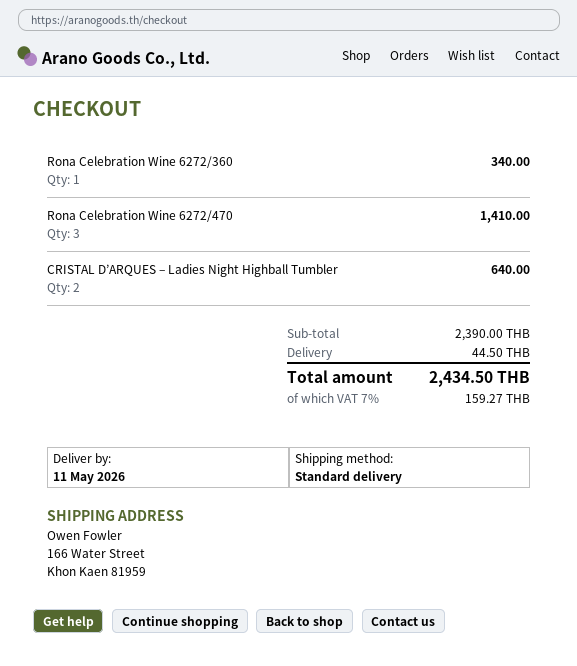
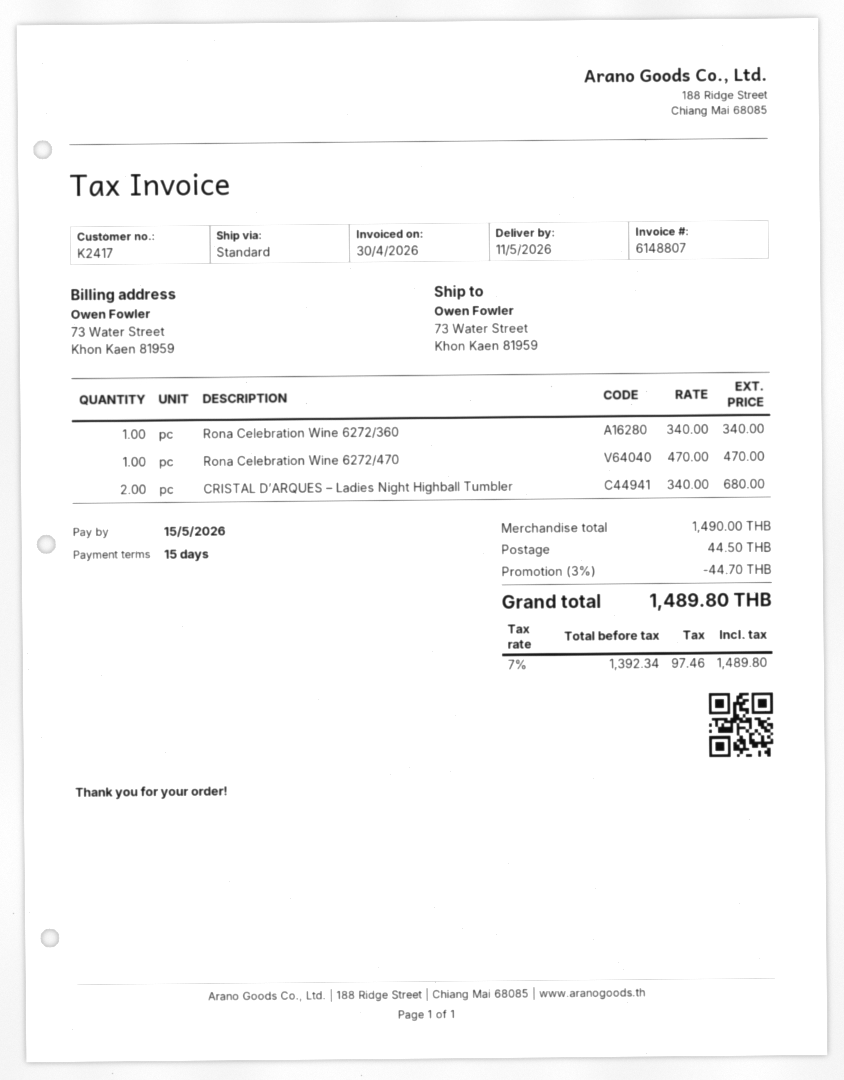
ship to: 166 Water Street, Khon Kaen 81959 -> 73 Water Street, Khon Kaen 81959
Rona Celebration Wine 6272/470: 3 for 1410.00 -> 1 for 470.00
CRISTAL D’ARQUES – Ladies Night Highball Tumbler: 2 for 640.00 -> 2 for 680.00
subtotal: 2390.00 -> 1490.00
discount: none -> 3% = 44.70
tax: 7% = 159.27 -> 7% = 97.46
total: 2434.50 -> 1489.80

